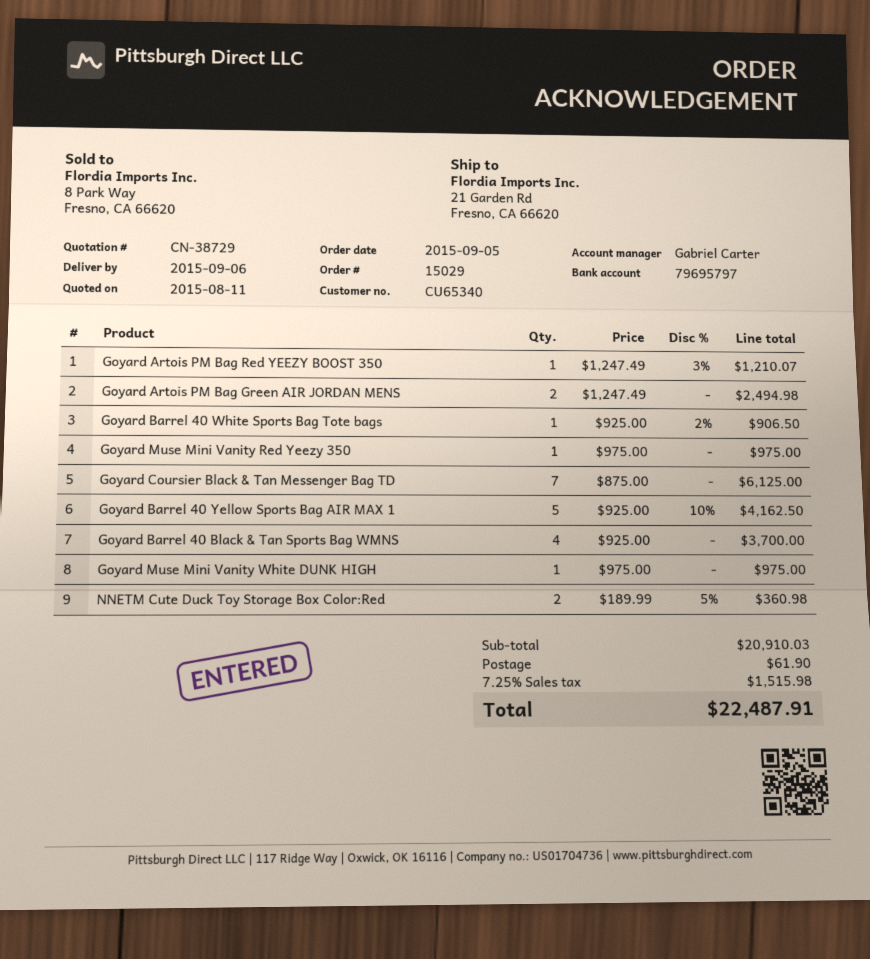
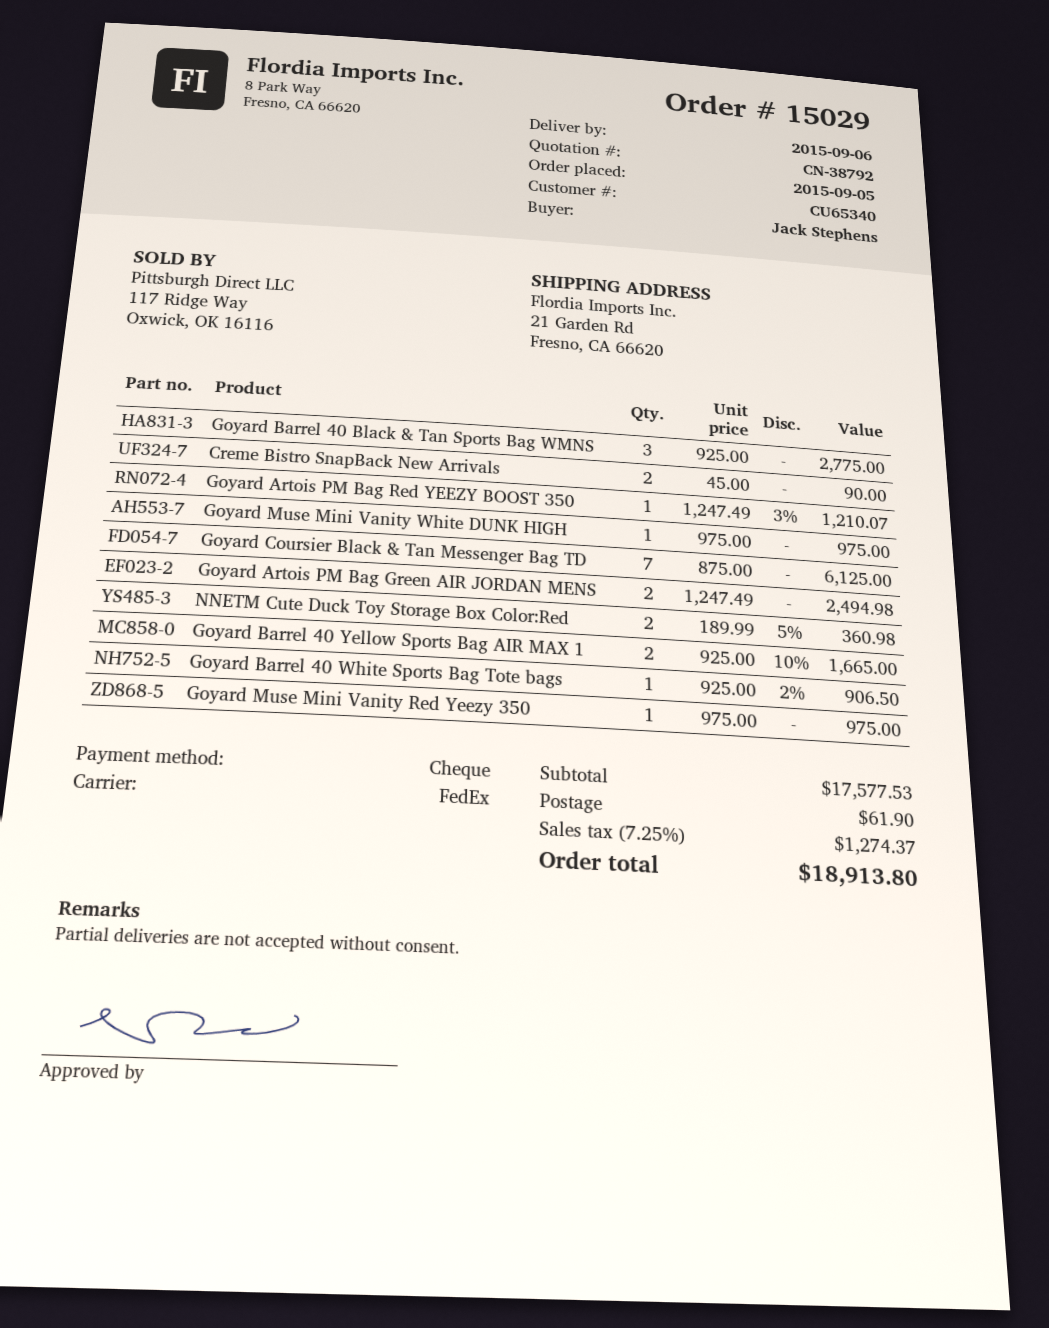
quote number: CN-38729 -> CN-38792
Goyard Barrel 40 Yellow Sports Bag AIR MAX 1: 5 x 925.00 - 10% = 4162.50 -> 2 x 925.00 - 10% = 1665.00
Goyard Barrel 40 Black & Tan Sports Bag WMNS: 4 x 925.00 = 3700.00 -> 3 x 925.00 = 2775.00
Creme Bistro SnapBack New Arrivals: none -> 2 x 45.00 = 90.00
subtotal: 20910.03 -> 17577.53
tax: 7.25% = 1515.98 -> 7.25% = 1274.37
total: 22487.91 -> 18913.80

